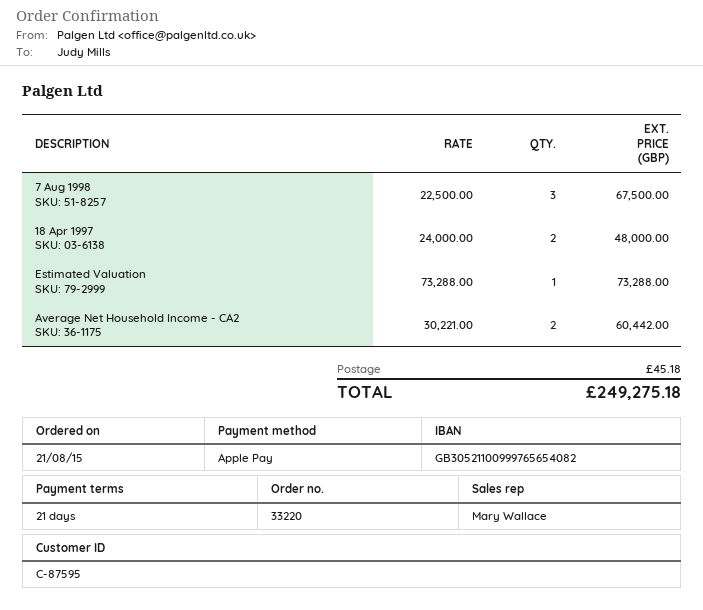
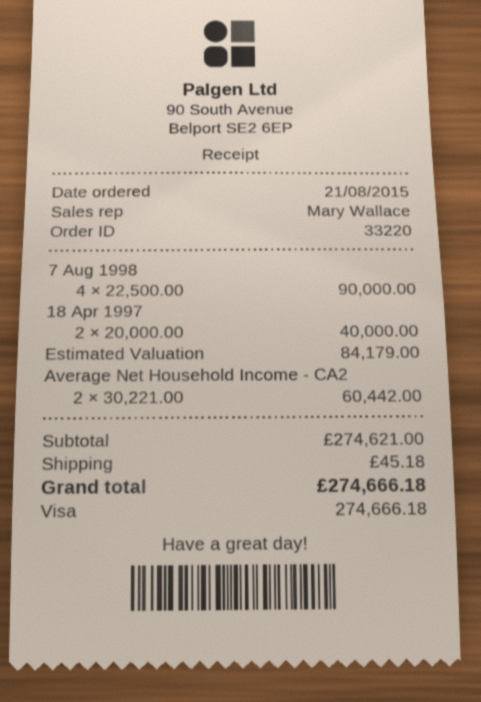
payment method: Apple Pay -> Visa
7 Aug 1998: 3 x 22500.00 = 67500.00 -> 4 x 22500.00 = 90000.00
18 Apr 1997: 2 x 24000.00 = 48000.00 -> 2 x 20000.00 = 40000.00
Estimated Valuation: 1 x 73288.00 = 73288.00 -> 1 x 84179.00 = 84179.00
total: 249275.18 -> 274666.18

